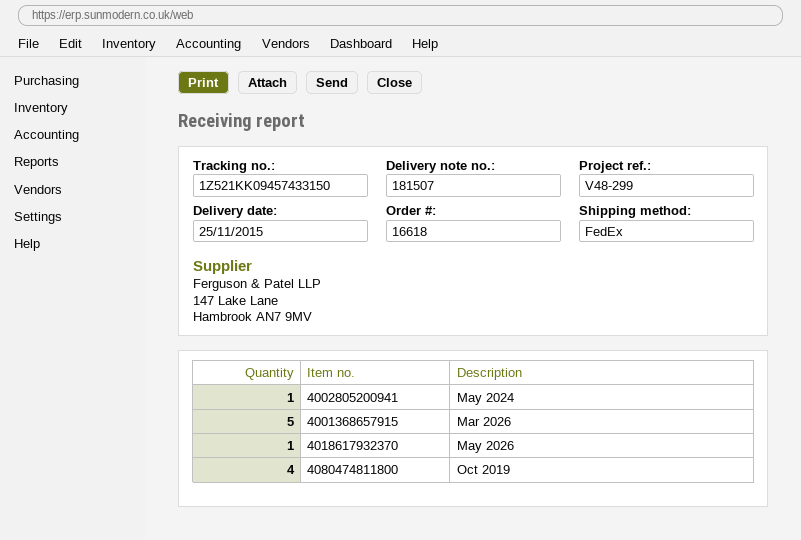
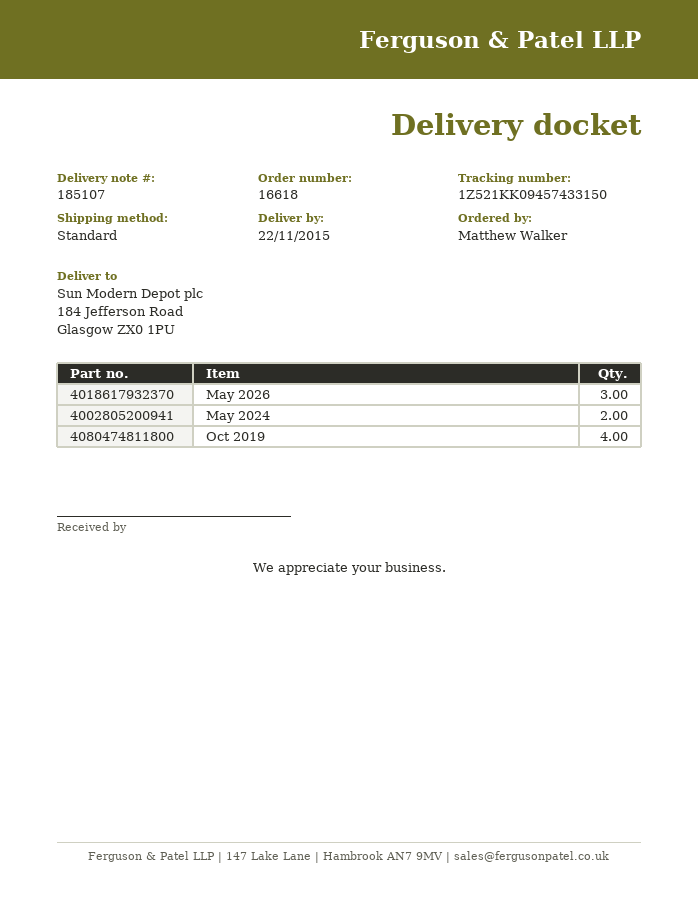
delivery note number: 181507 -> 185107
delivery date: 2015-11-25 -> 2015-11-22
shipping method: FedEx -> standard
May 2024: 1 -> 2
Mar 2026: 5 -> none
May 2026: 1 -> 3

